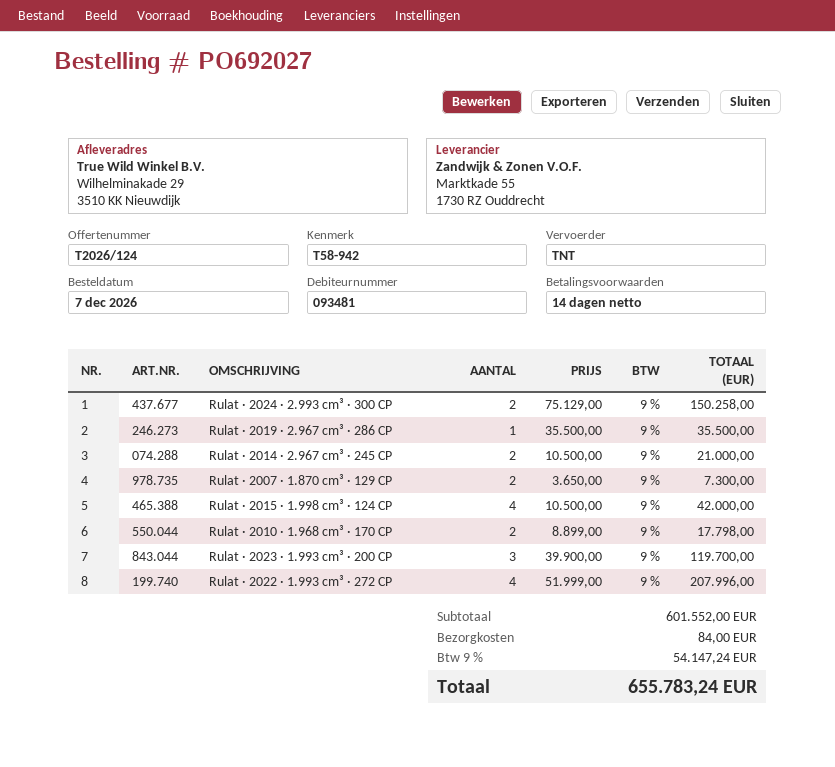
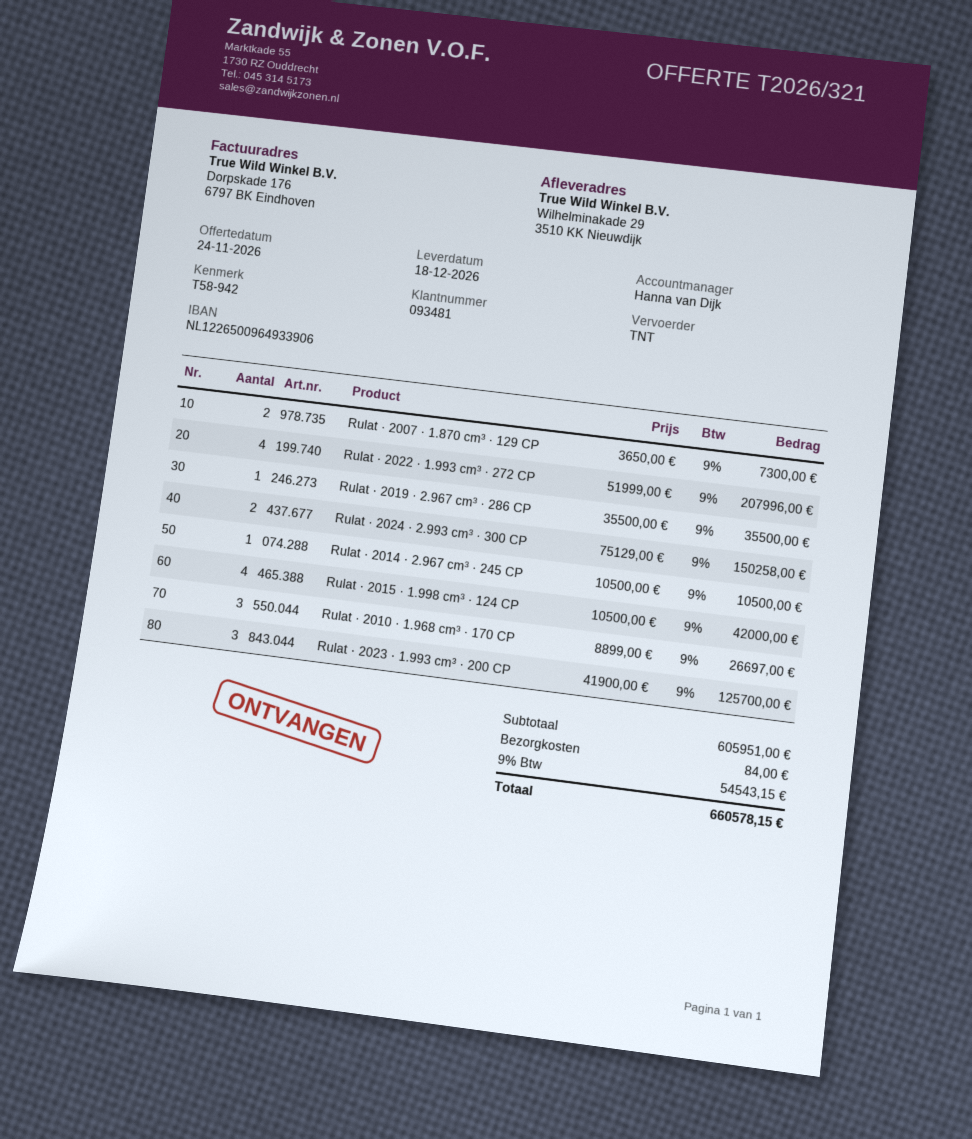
quote number: T2026/124 -> T2026/321
Rulat · 2014 · 2.967 cm³ · 245 CP: 2 x 10500.00 = 21000.00 -> 1 x 10500.00 = 10500.00
Rulat · 2010 · 1.968 cm³ · 170 CP: 2 x 8899.00 = 17798.00 -> 3 x 8899.00 = 26697.00
Rulat · 2023 · 1.993 cm³ · 200 CP: 3 x 39900.00 = 119700.00 -> 3 x 41900.00 = 125700.00
subtotal: 601552.00 -> 605951.00
tax: 9% = 54147.24 -> 9% = 54543.15
total: 655783.24 -> 660578.15

